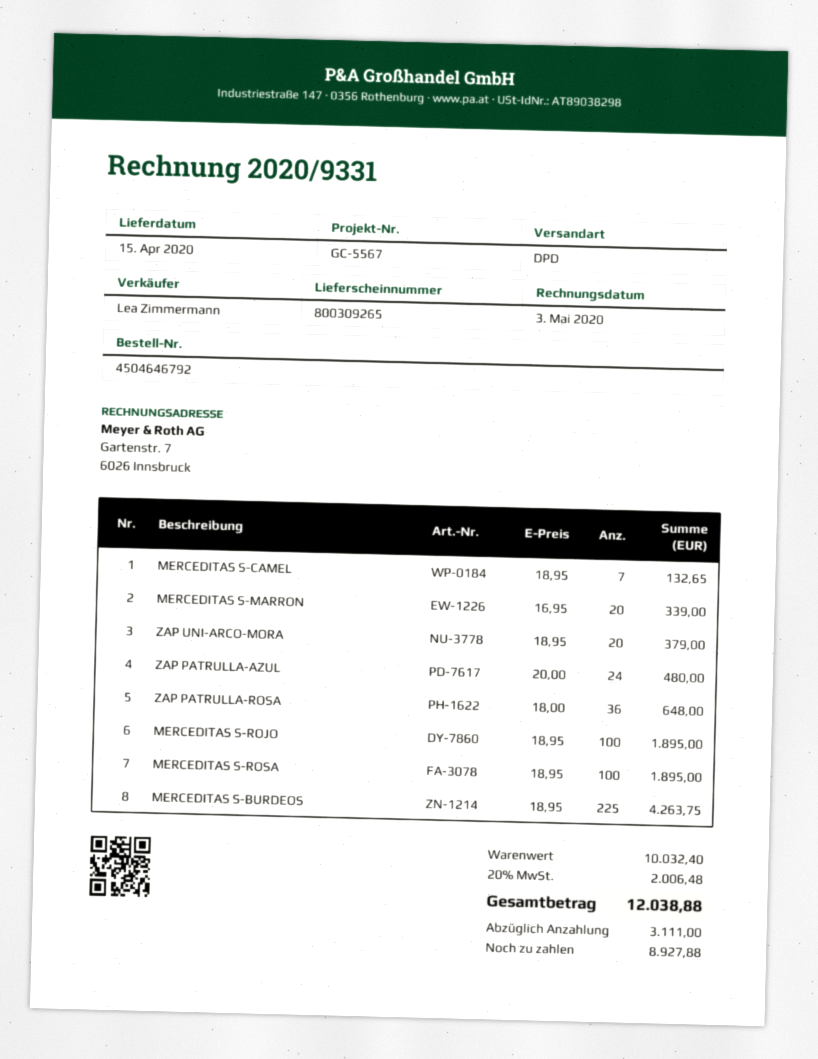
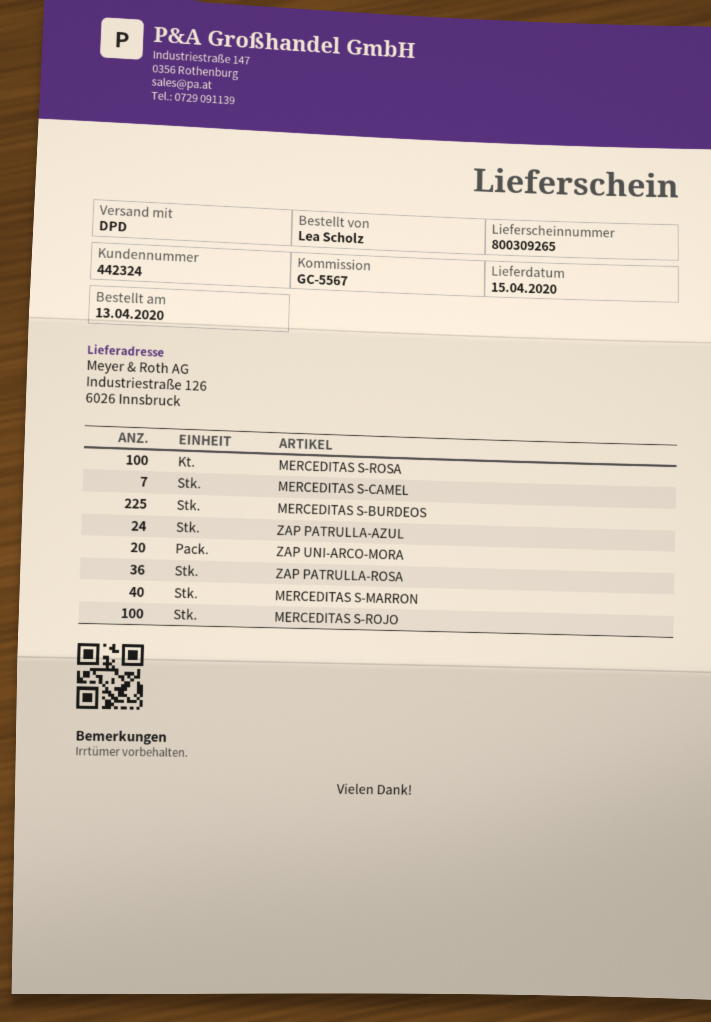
MERCEDITAS S-MARRON: 20 -> 40

